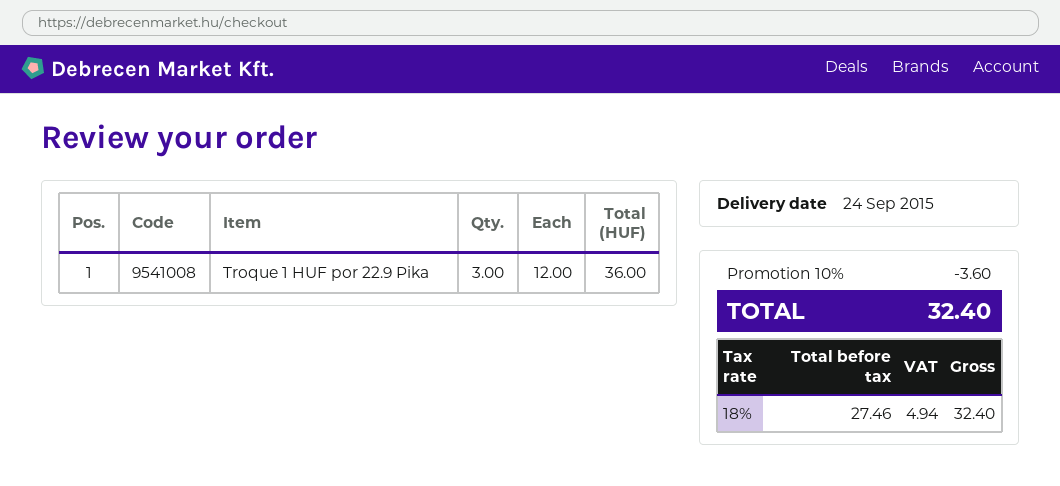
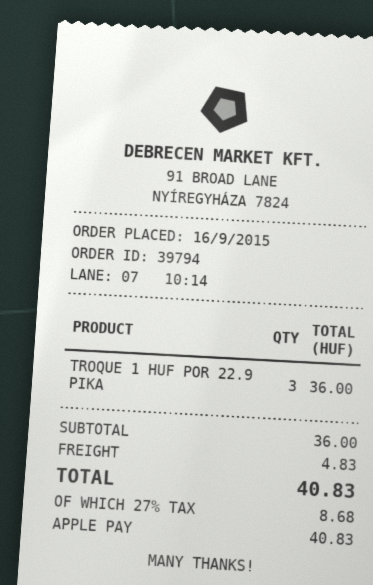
discount: 10% = 3.60 -> none
shipping: none -> 4.83
tax: 18% = 4.94 -> 27% = 8.68
total: 32.40 -> 40.83

